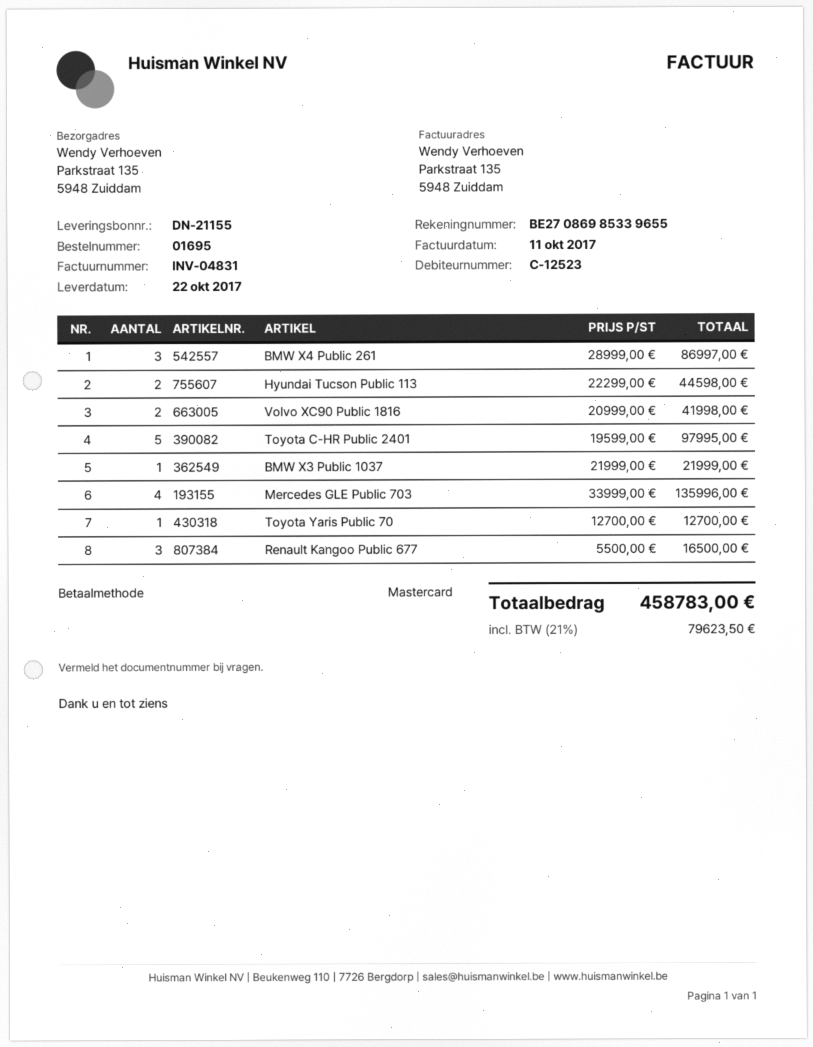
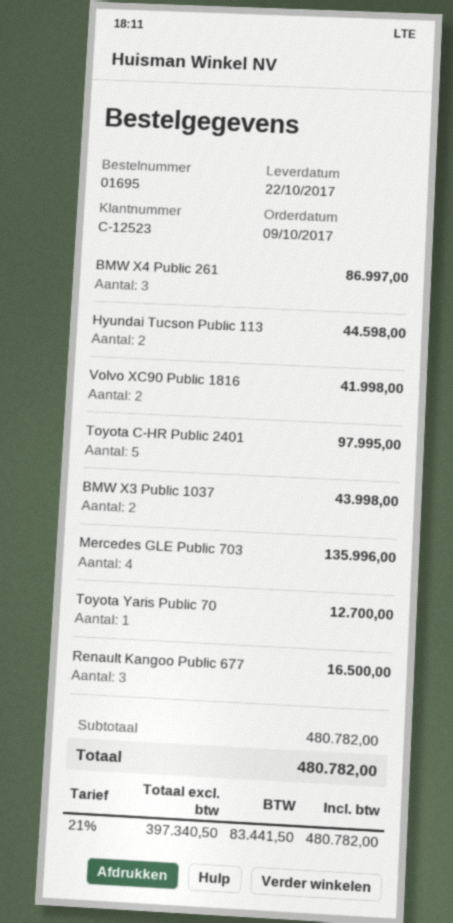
BMW X3 Public 1037: 1 for 21999.00 -> 2 for 43998.00
tax: 21% = 79623.50 -> 21% = 83441.50
total: 458783.00 -> 480782.00

